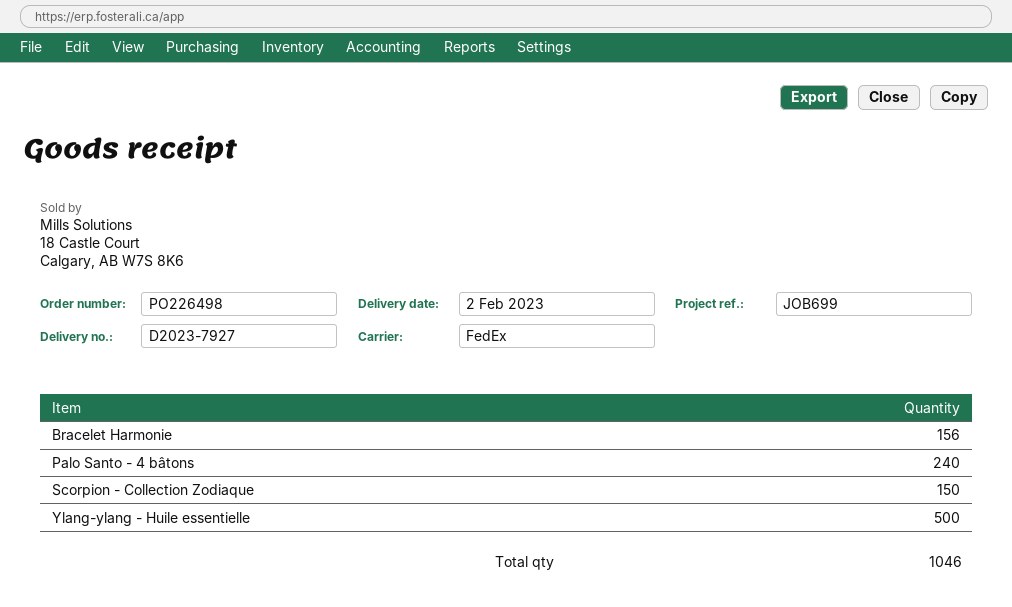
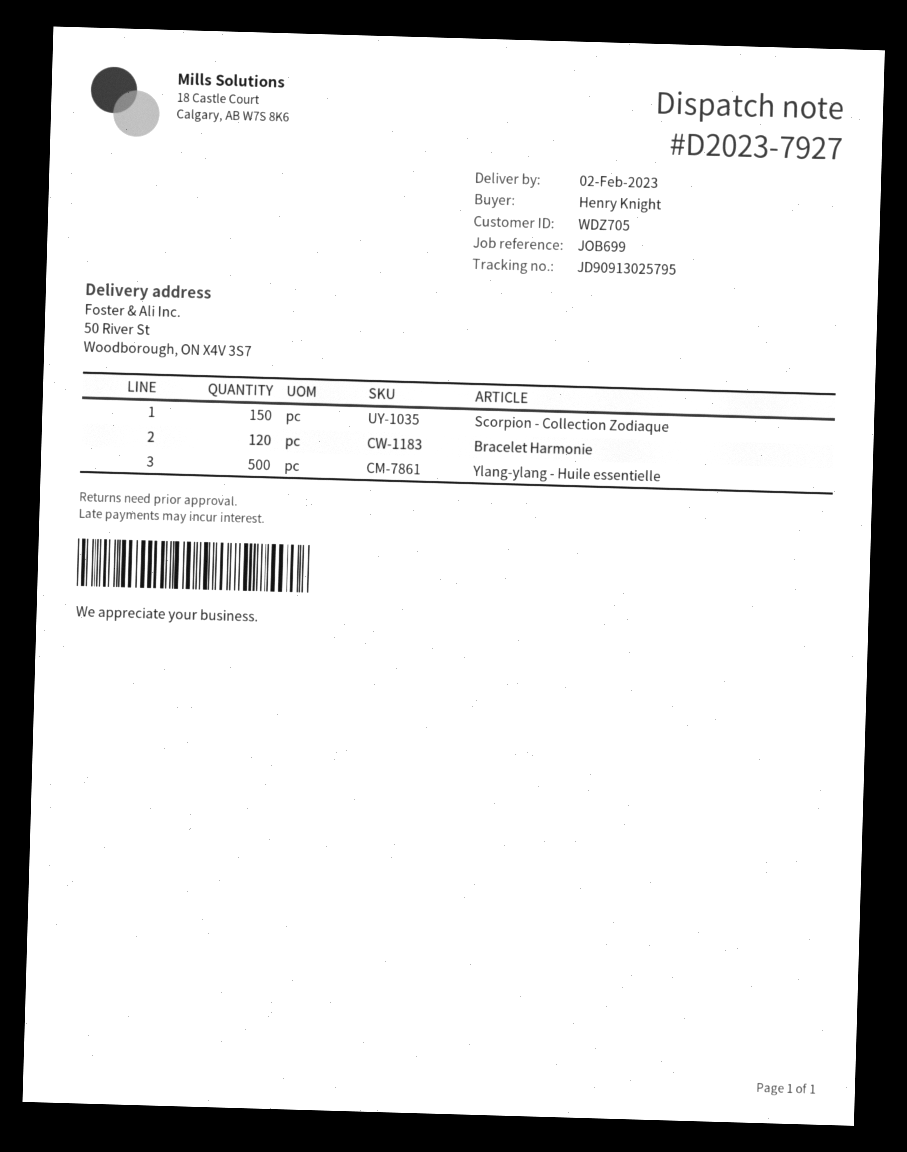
Bracelet Harmonie: 156 -> 120
Palo Santo - 4 bâtons: 240 -> none

